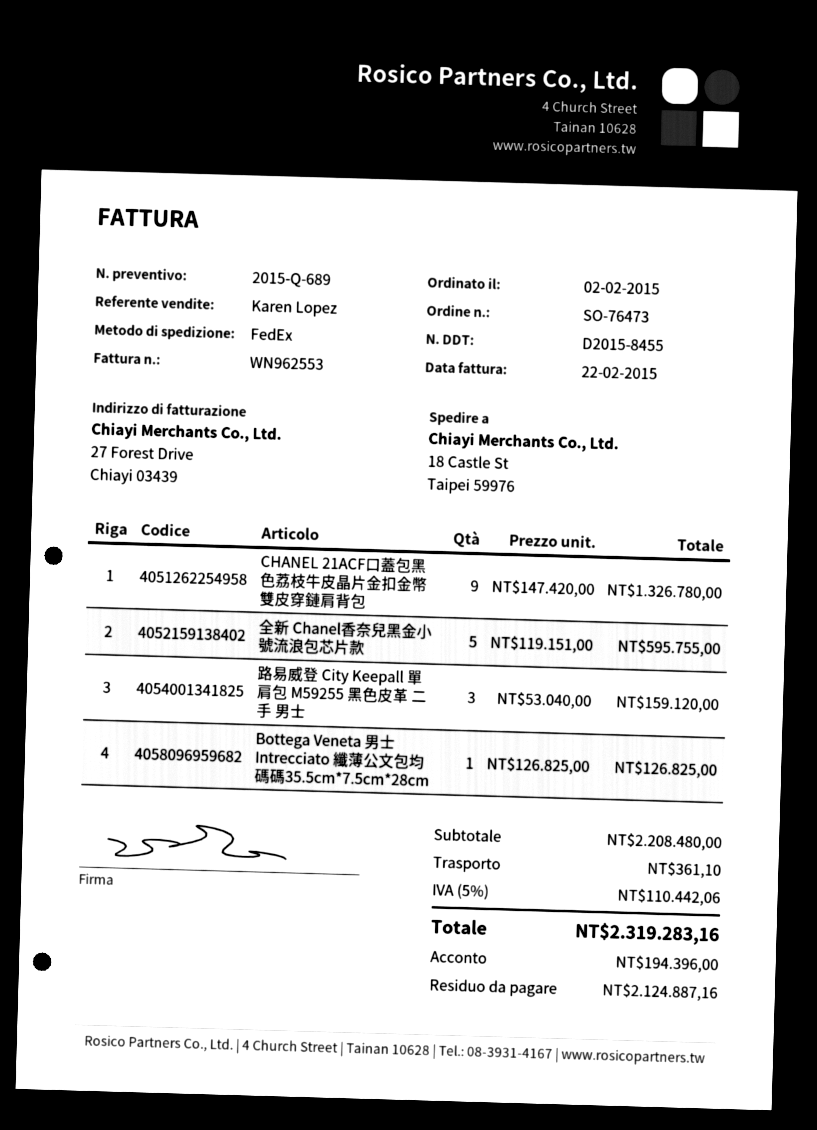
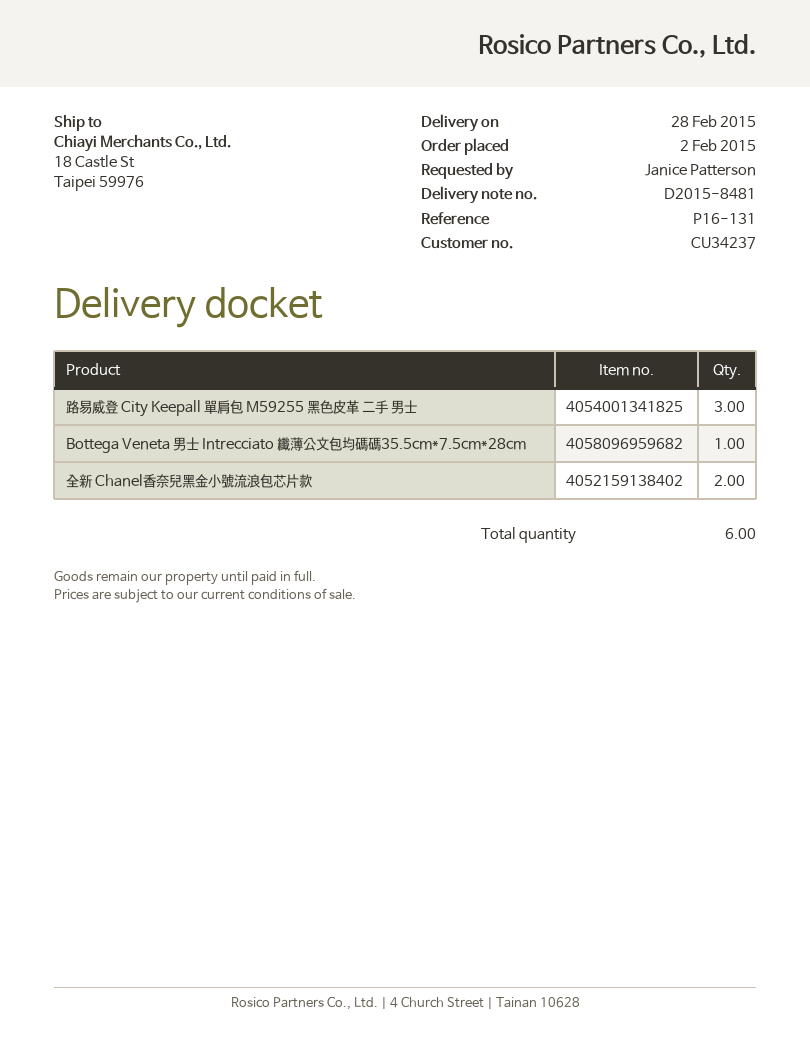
delivery note number: D2015-8455 -> D2015-8481
CHANEL 21ACF口蓋包黑色荔枝牛皮晶片金扣金幣雙皮穿鏈肩背包: 9 -> none
全新 Chanel香奈兒黑金小號流浪包芯片款: 5 -> 2

